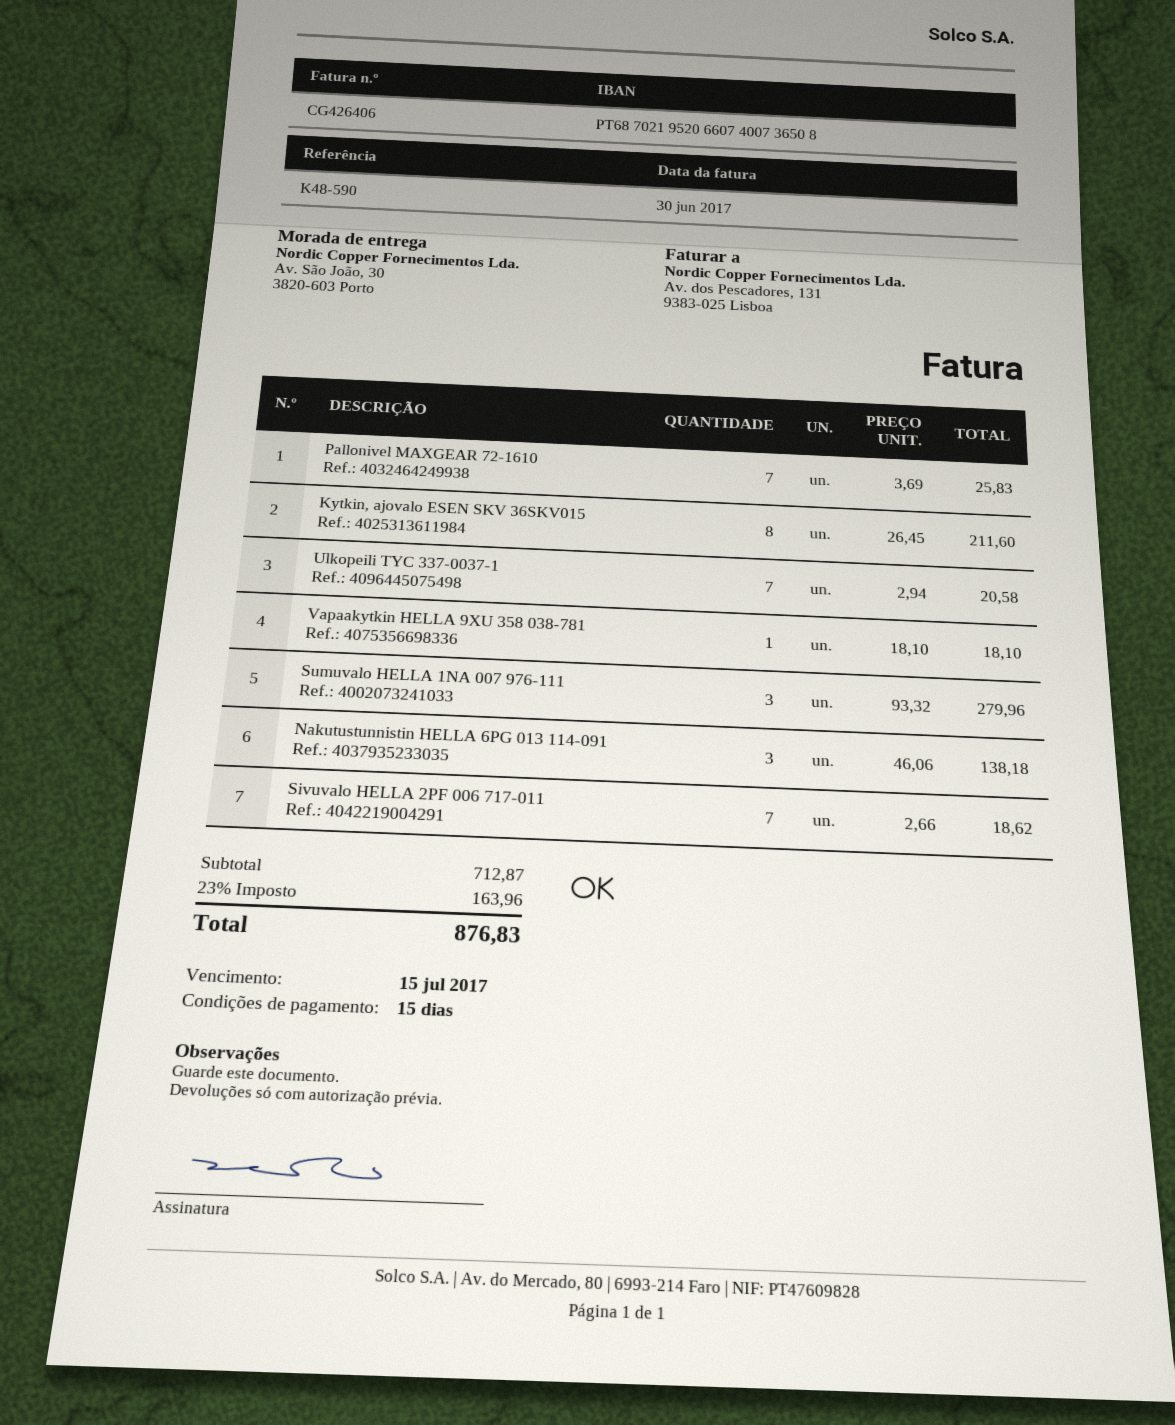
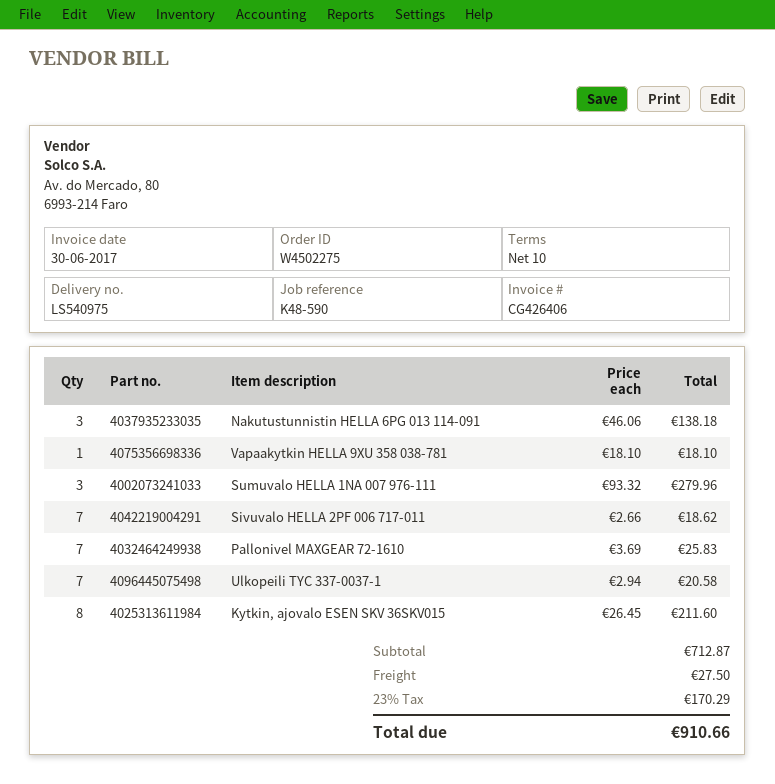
payment terms: 15 days -> 10 days
shipping: none -> 27.50
tax: 23% = 163.96 -> 23% = 170.29
total: 876.83 -> 910.66

